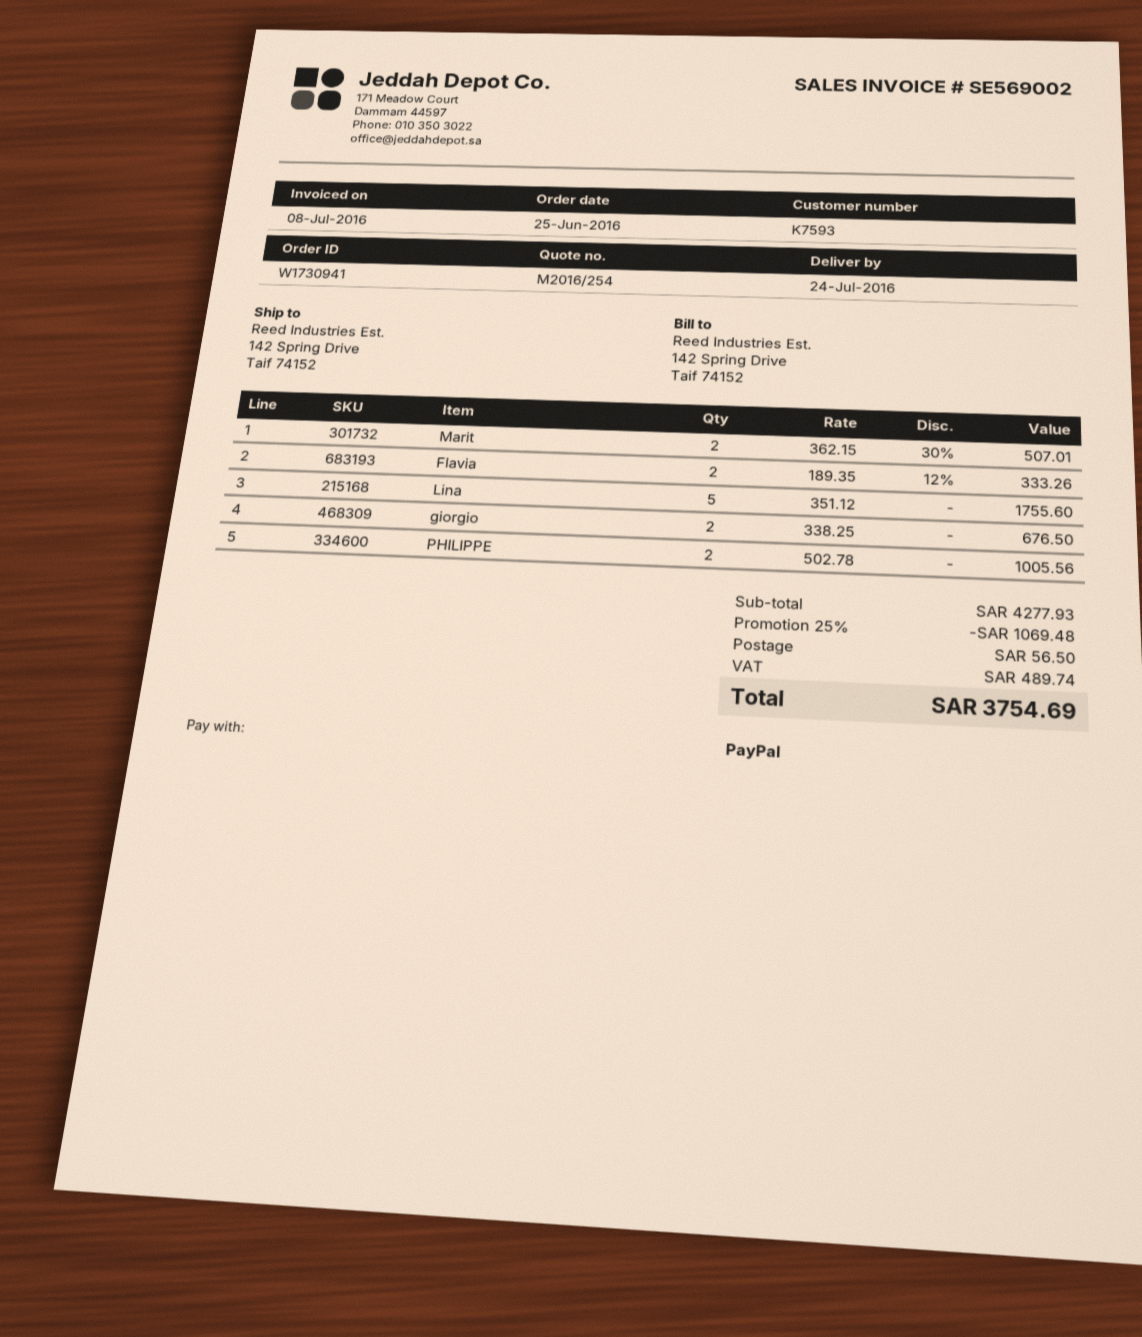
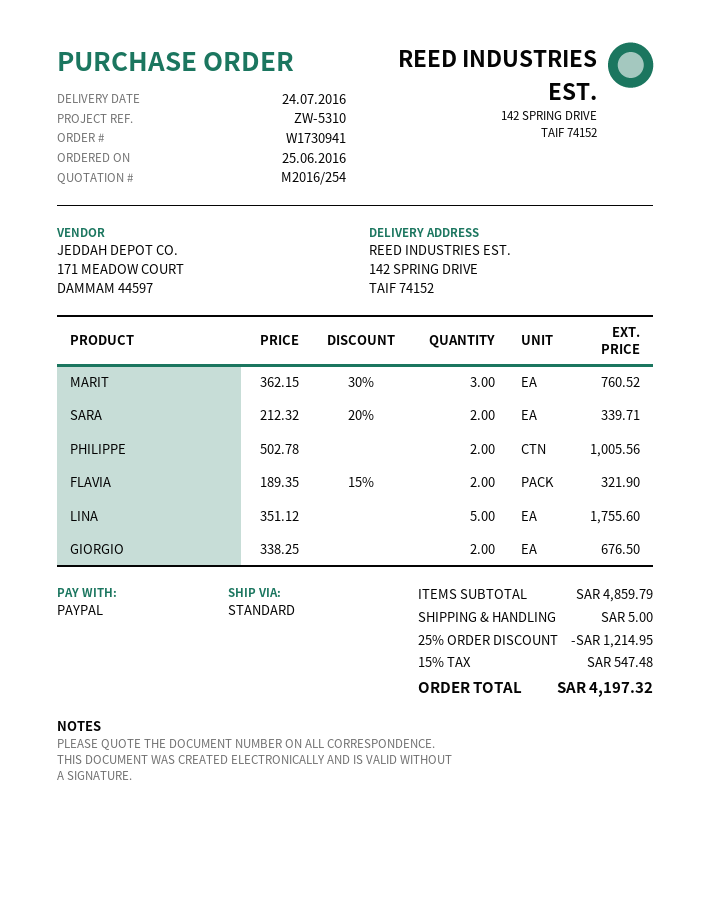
Marit: 2 x 362.15 - 30% = 507.01 -> 3 x 362.15 - 30% = 760.52
Flavia: 2 x 189.35 - 12% = 333.26 -> 2 x 189.35 - 15% = 321.90
SARA: none -> 2 x 212.32 - 20% = 339.71
subtotal: 4277.93 -> 4859.79
discount: 25% = 1069.48 -> 25% = 1214.95
shipping: 56.50 -> 5.00
tax: 489.74 -> 547.48
total: 3754.69 -> 4197.32

